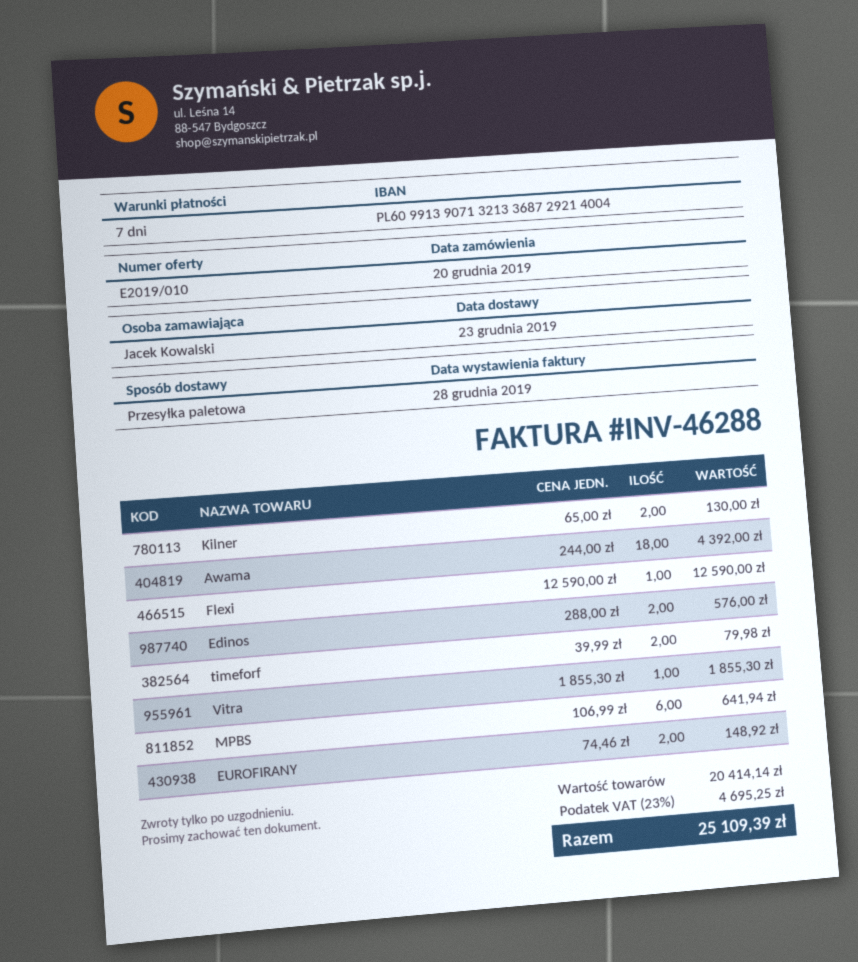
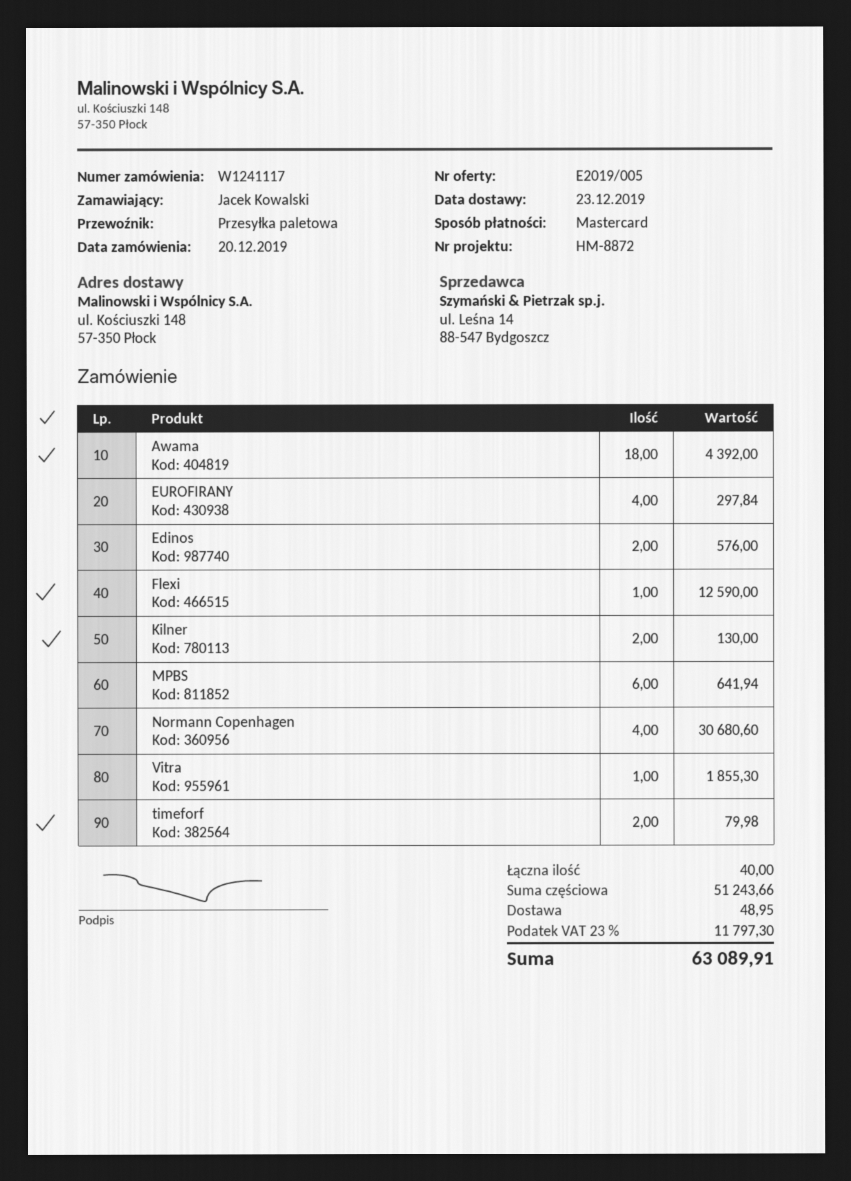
quote number: E2019/010 -> E2019/005
EUROFIRANY: 2 for 148.92 -> 4 for 297.84
Normann Copenhagen: none -> 4 for 30680.60
subtotal: 20414.14 -> 51243.66
shipping: none -> 48.95
tax: 23% = 4695.25 -> 23% = 11797.30
total: 25109.39 -> 63089.91

